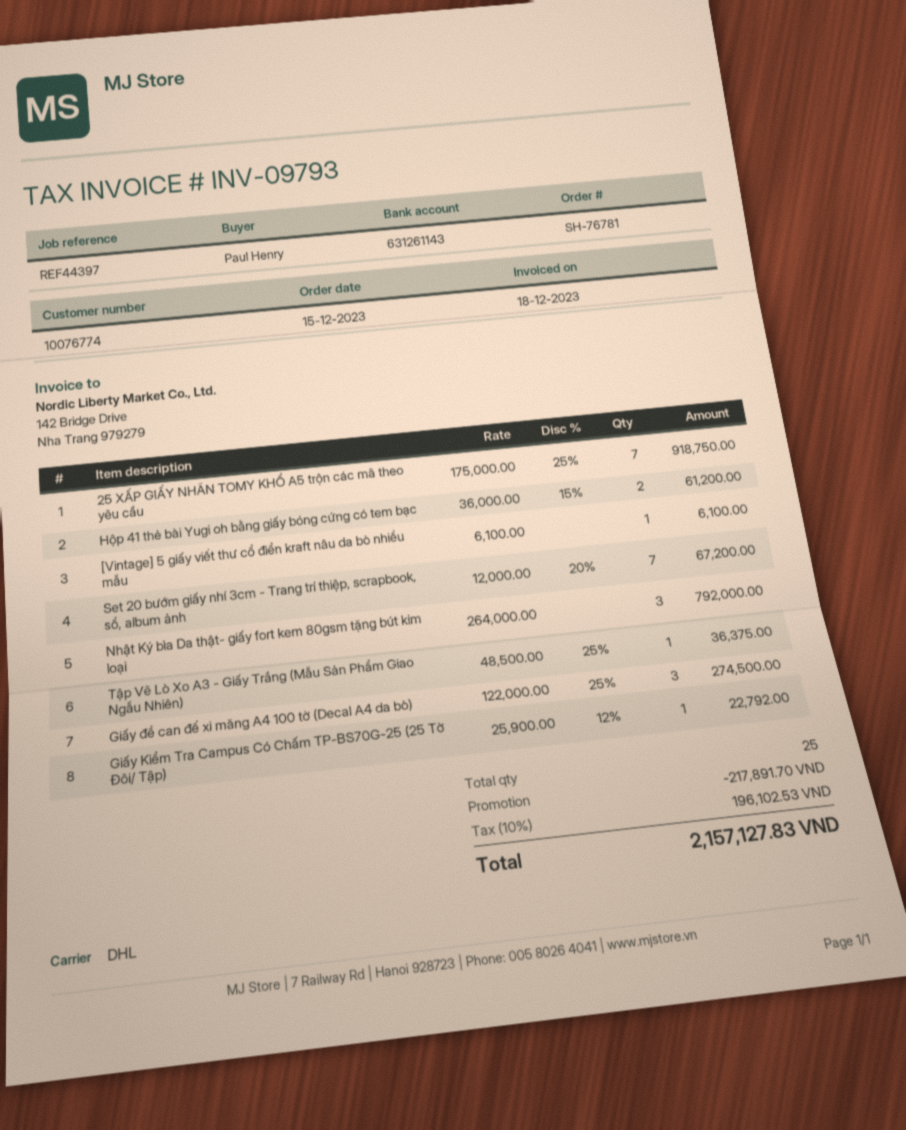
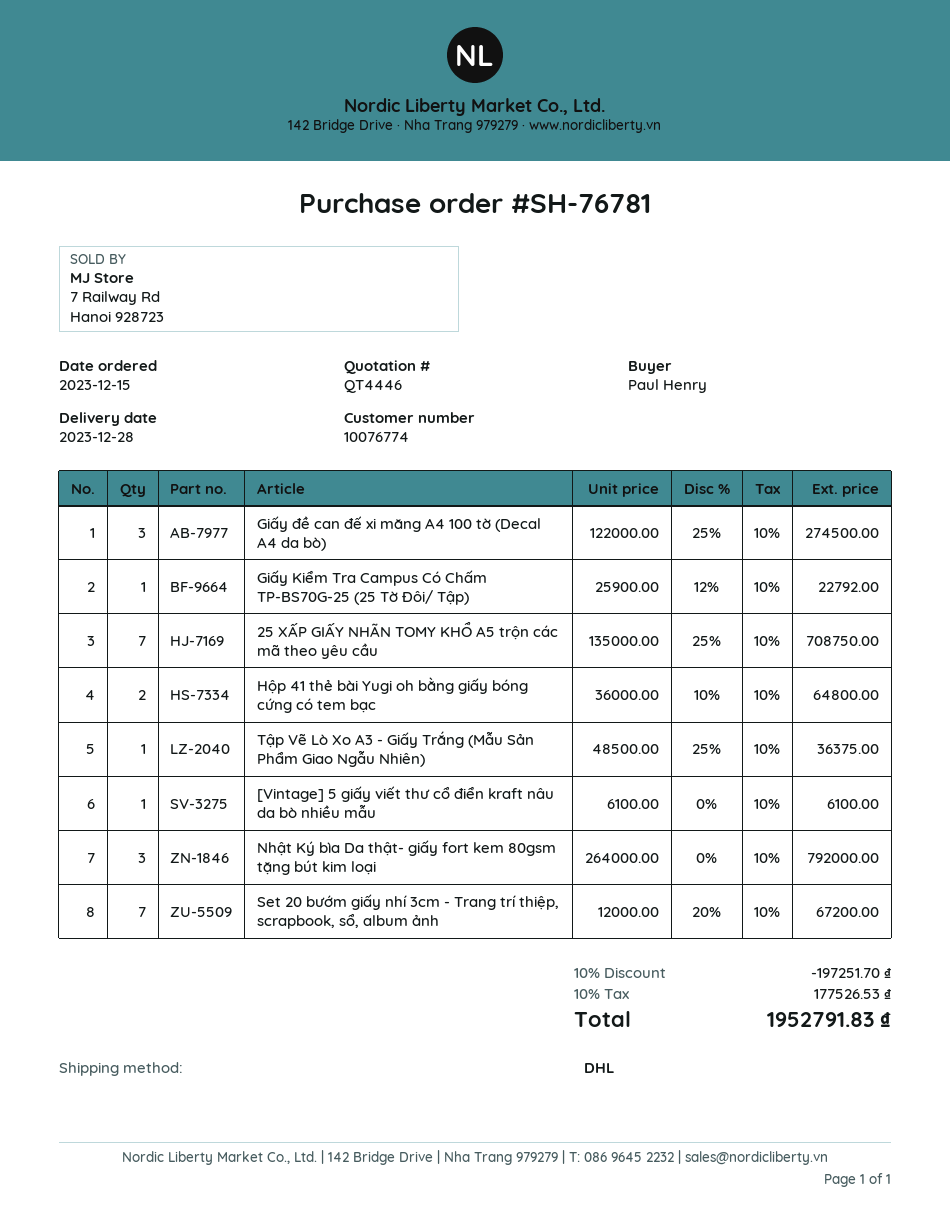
25 XẤP GIẤY NHÃN TOMY KHỔ A5 trộn các mã theo yêu cầu: 7 x 175000.00 - 25% = 918750.00 -> 7 x 135000.00 - 25% = 708750.00
Hộp 41 thẻ bài Yugi oh bằng giấy bóng cứng có tem bạc: 2 x 36000.00 - 15% = 61200.00 -> 2 x 36000.00 - 10% = 64800.00
discount: 217891.70 -> 197251.70
tax: 10% = 196102.53 -> 10% = 177526.53
total: 2157127.83 -> 1952791.83

